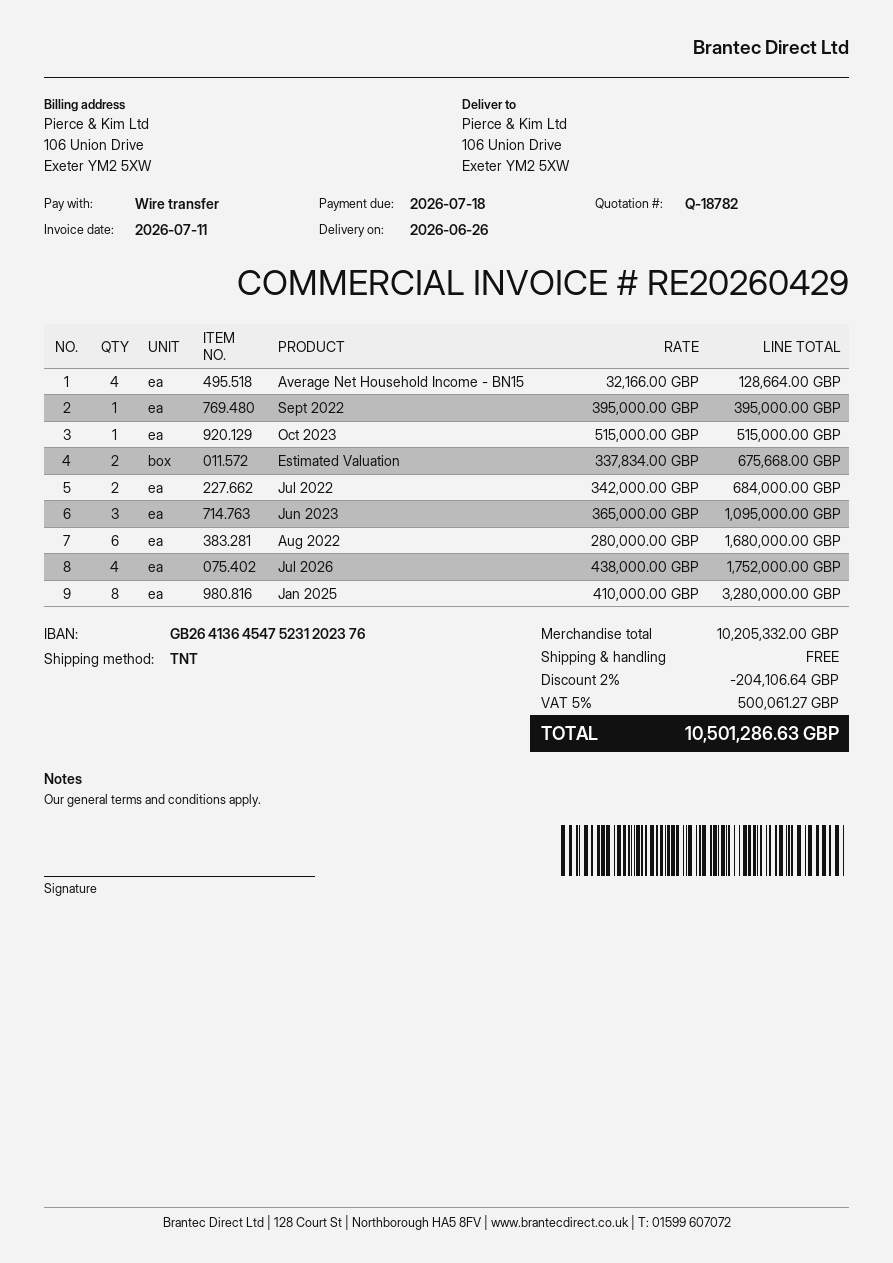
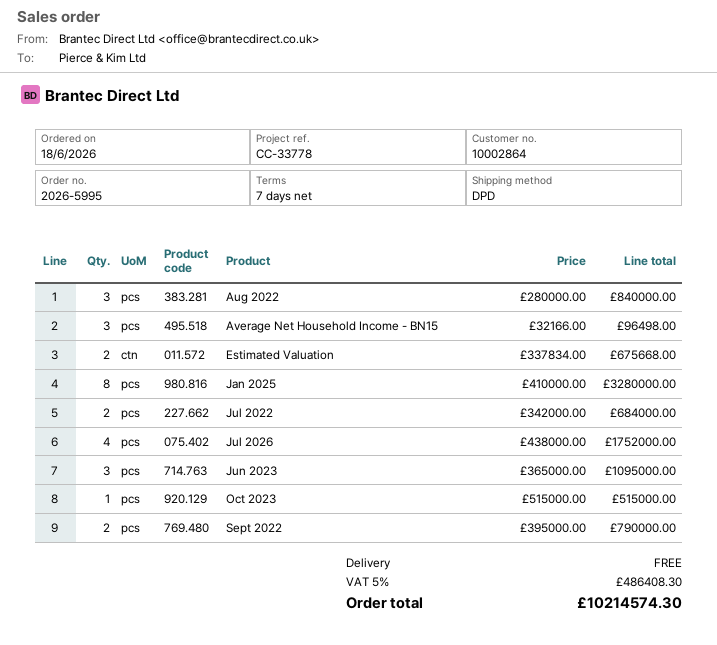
shipping method: TNT -> DPD
Average Net Household Income - BN15: 4 x 32166.00 = 128664.00 -> 3 x 32166.00 = 96498.00
Sept 2022: 1 x 395000.00 = 395000.00 -> 2 x 395000.00 = 790000.00
Aug 2022: 6 x 280000.00 = 1680000.00 -> 3 x 280000.00 = 840000.00
discount: 2% = 204106.64 -> none
tax: 5% = 500061.27 -> 5% = 486408.30
total: 10501286.63 -> 10214574.30

